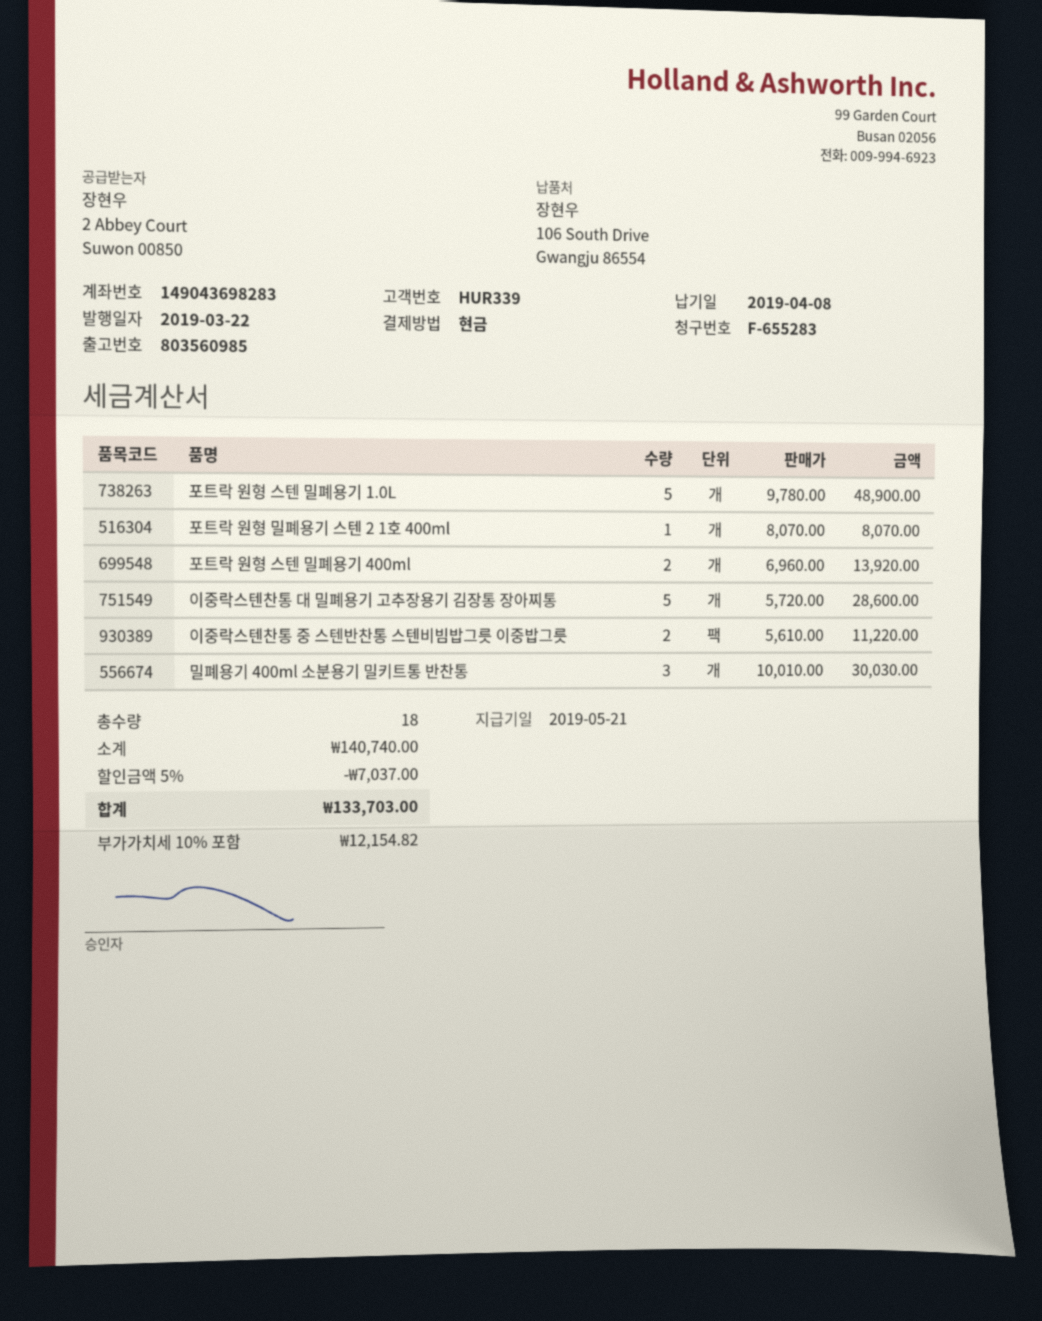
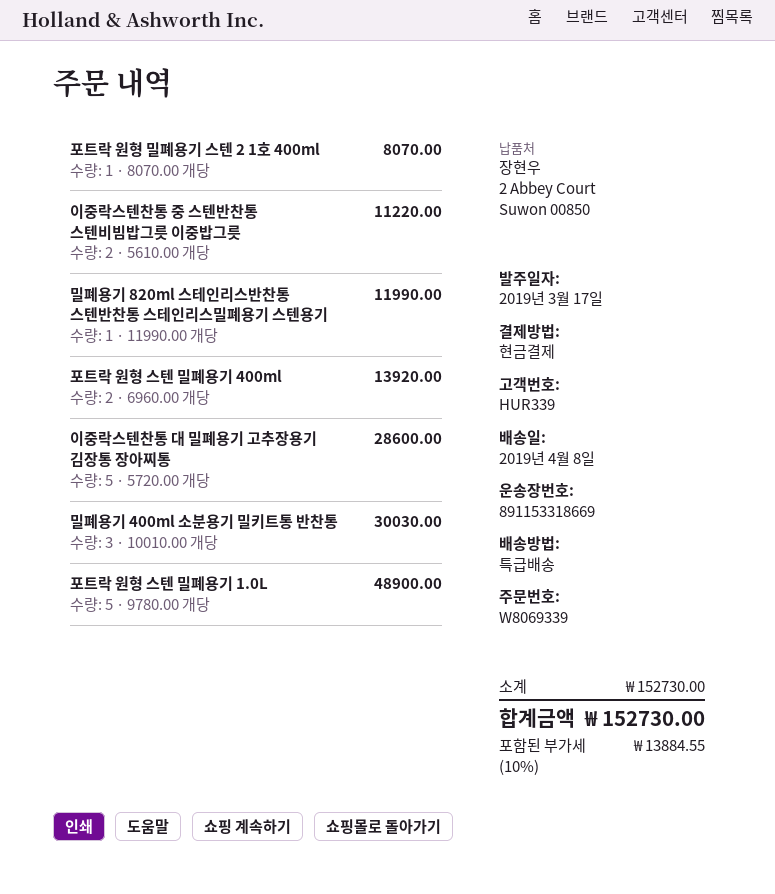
ship to: 106 South Drive, Gwangju 86554 -> 2 Abbey Court, Suwon 00850
밀폐용기 820ml 스테인리스반찬통 스텐반찬통 스테인리스밀폐용기 스텐용기: none -> 1 x 11990.00 = 11990.00
subtotal: 140740.00 -> 152730.00
discount: 5% = 7037.00 -> none
tax: 10% = 12154.82 -> 10% = 13884.55
total: 133703.00 -> 152730.00

